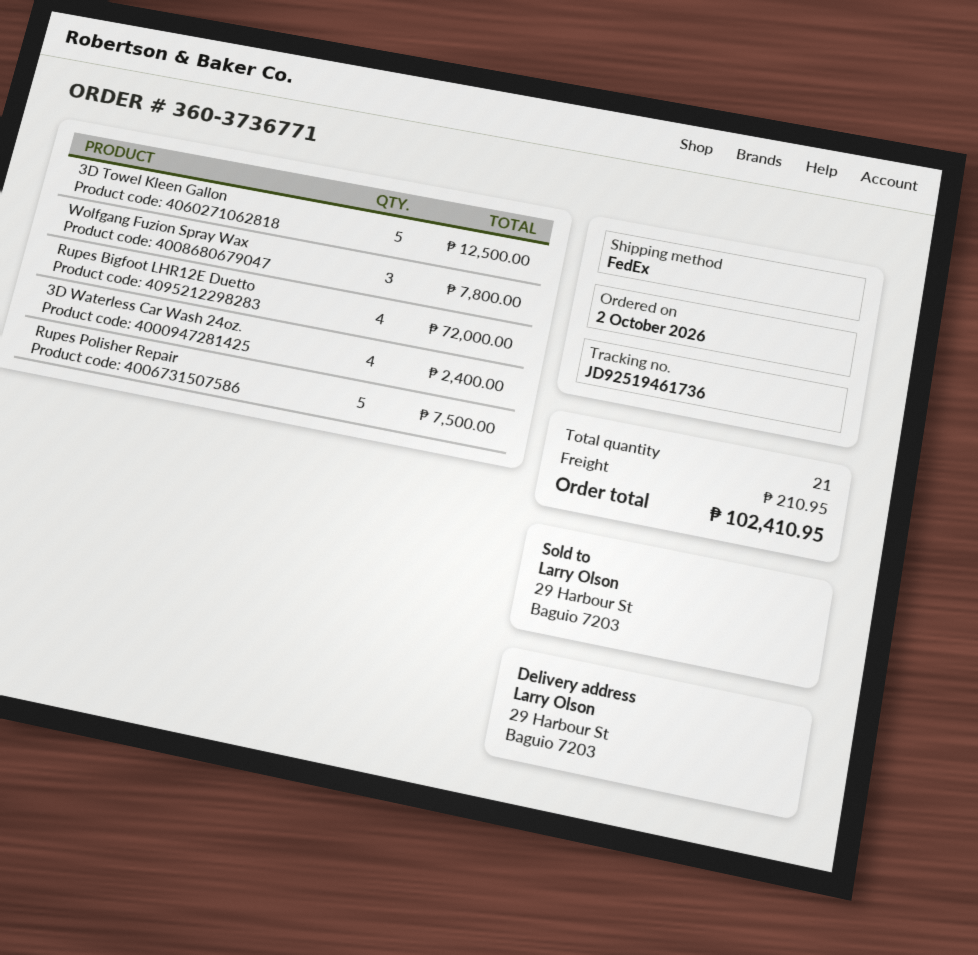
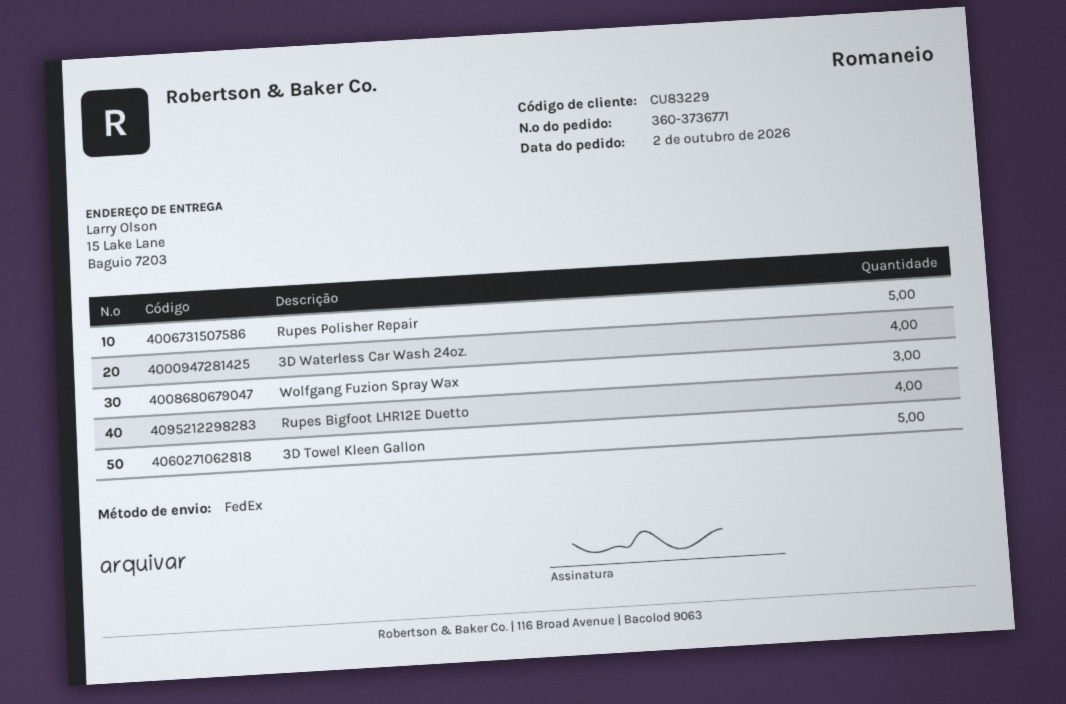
ship to: 29 Harbour St, Baguio 7203 -> 15 Lake Lane, Baguio 7203

